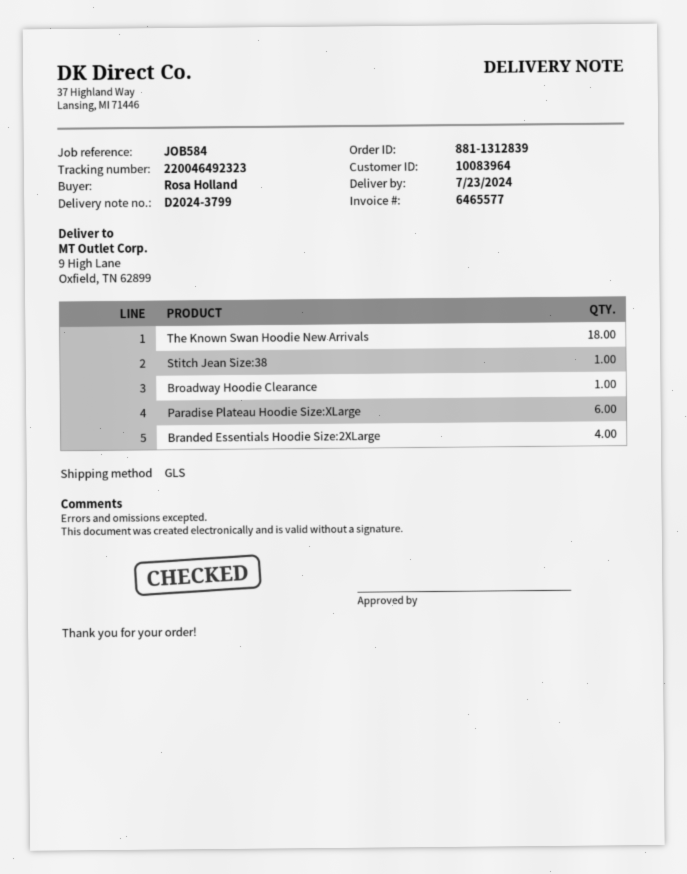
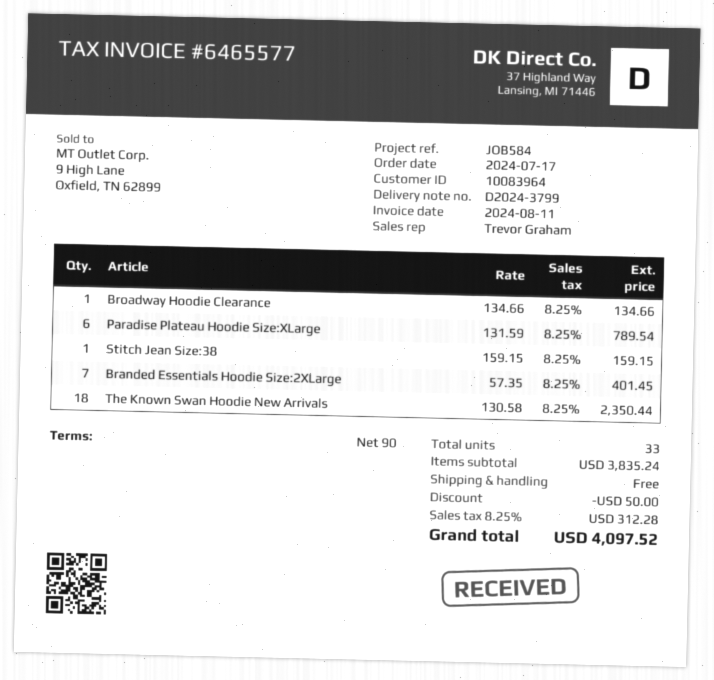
Branded Essentials Hoodie Size:2XLarge: 4 -> 7

